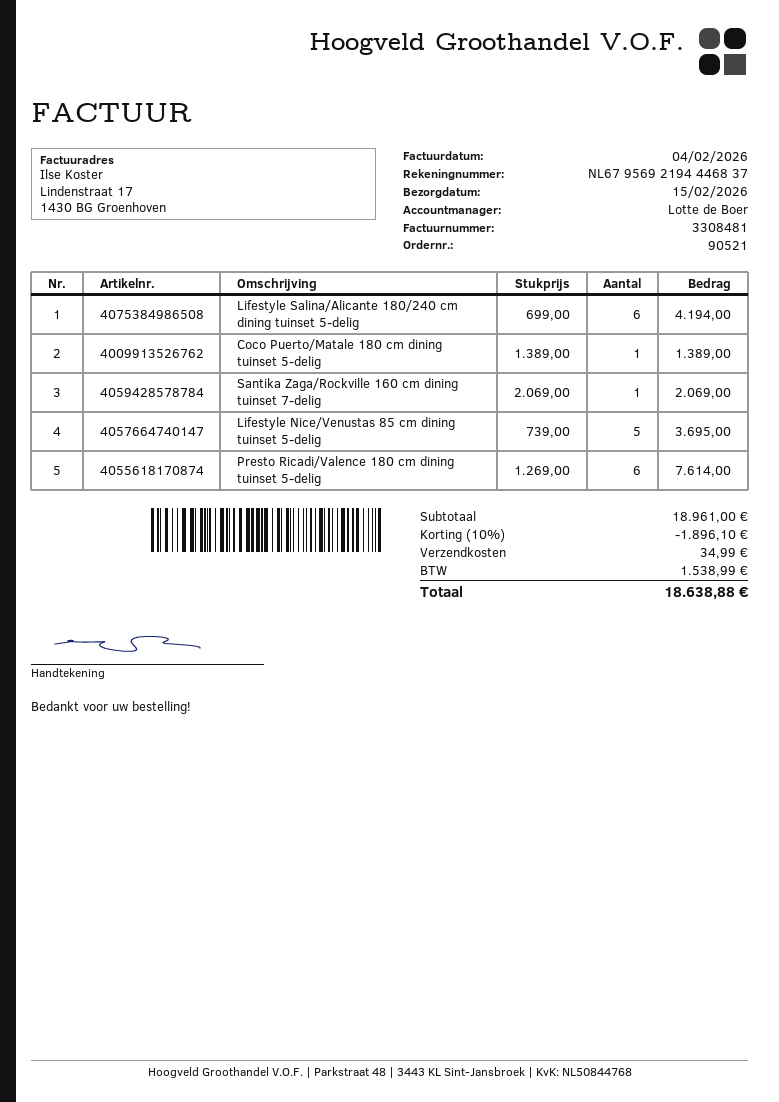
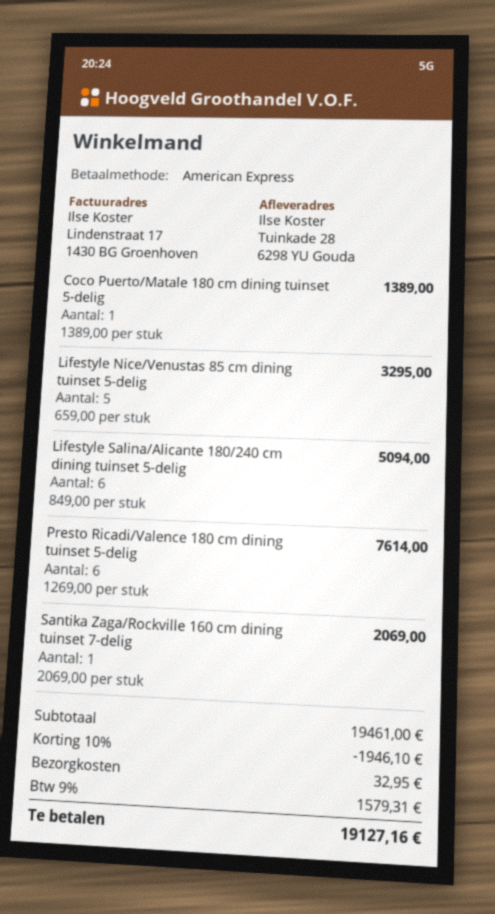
Lifestyle Salina/Alicante 180/240 cm dining tuinset 5-delig: 6 x 699.00 = 4194.00 -> 6 x 849.00 = 5094.00
Lifestyle Nice/Venustas 85 cm dining tuinset 5-delig: 5 x 739.00 = 3695.00 -> 5 x 659.00 = 3295.00
subtotal: 18961.00 -> 19461.00
discount: 10% = 1896.10 -> 10% = 1946.10
shipping: 34.99 -> 32.95
tax: 1538.99 -> 1579.31
total: 18638.88 -> 19127.16

